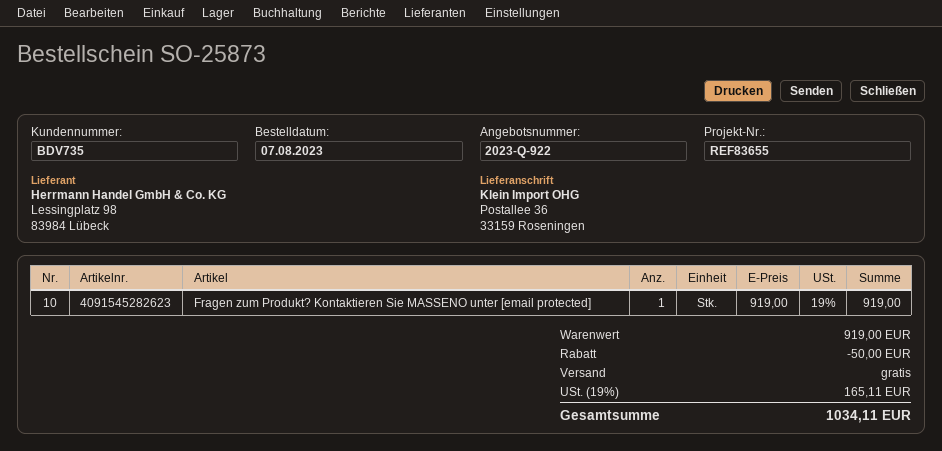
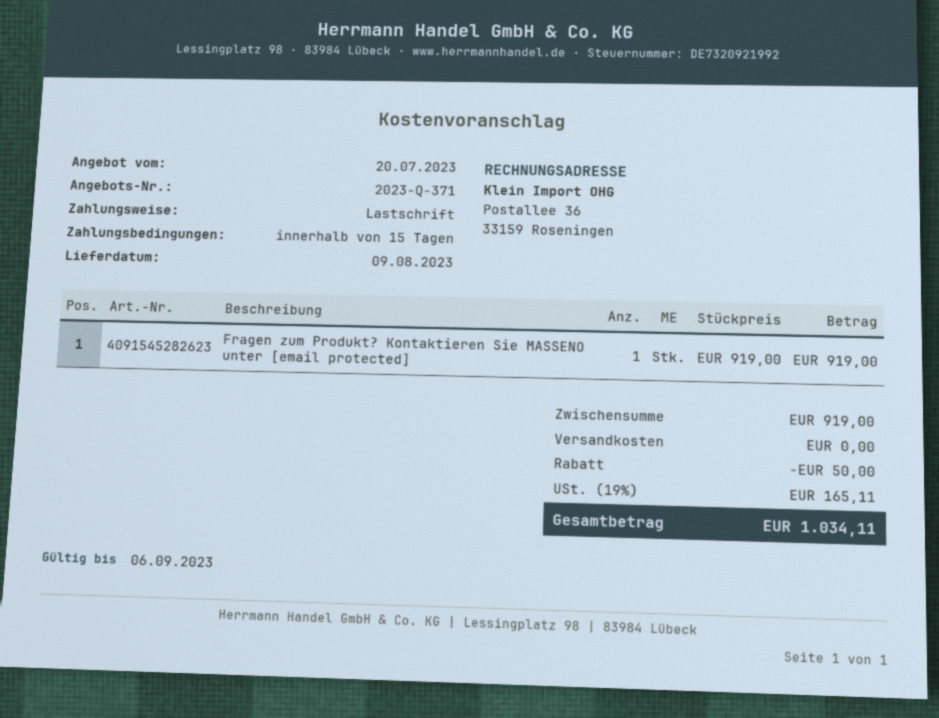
quote number: 2023-Q-922 -> 2023-Q-371

